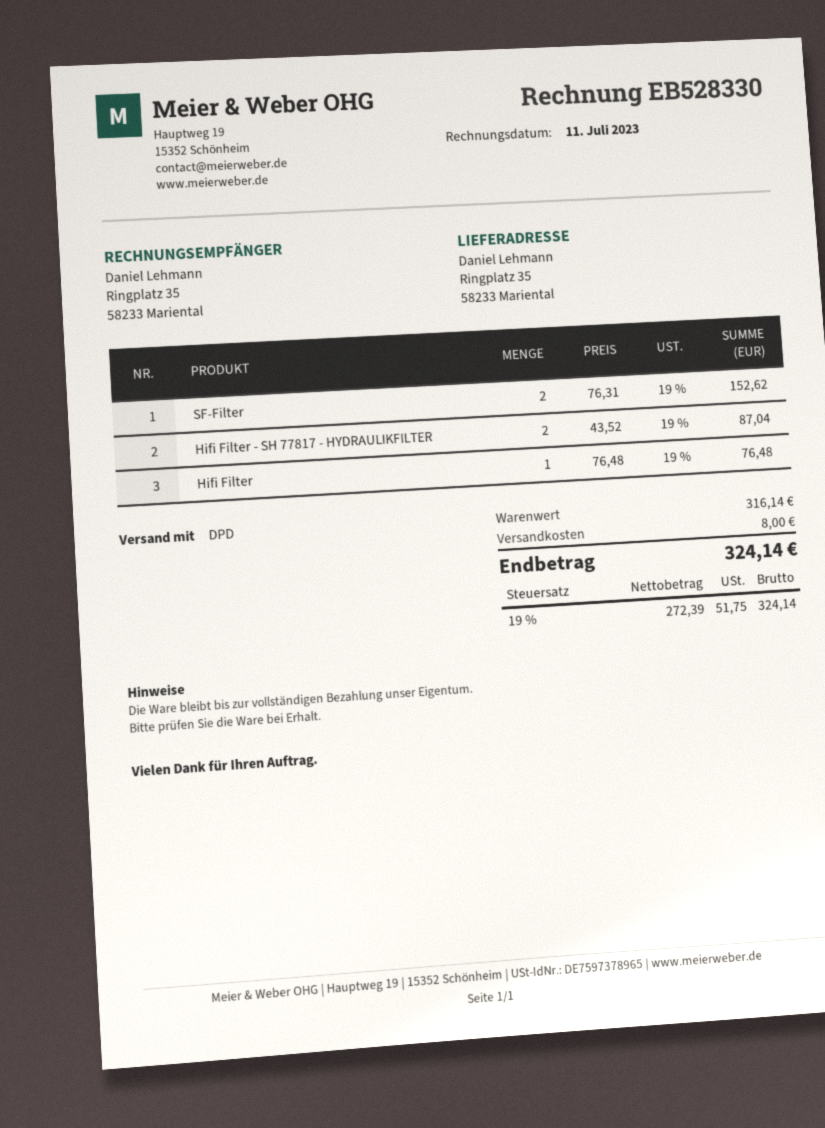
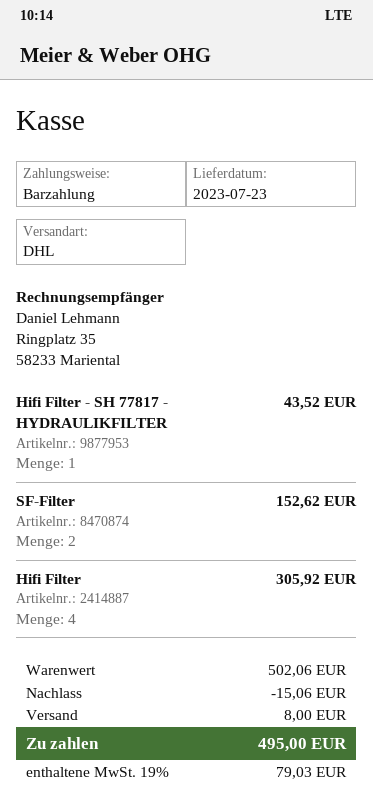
shipping method: DPD -> DHL
Hifi Filter - SH 77817 - HYDRAULIKFILTER: 2 for 87.04 -> 1 for 43.52
Hifi Filter: 1 for 76.48 -> 4 for 305.92
subtotal: 316.14 -> 502.06
discount: none -> 15.06
tax: 19% = 51.75 -> 19% = 79.03
total: 324.14 -> 495.00

